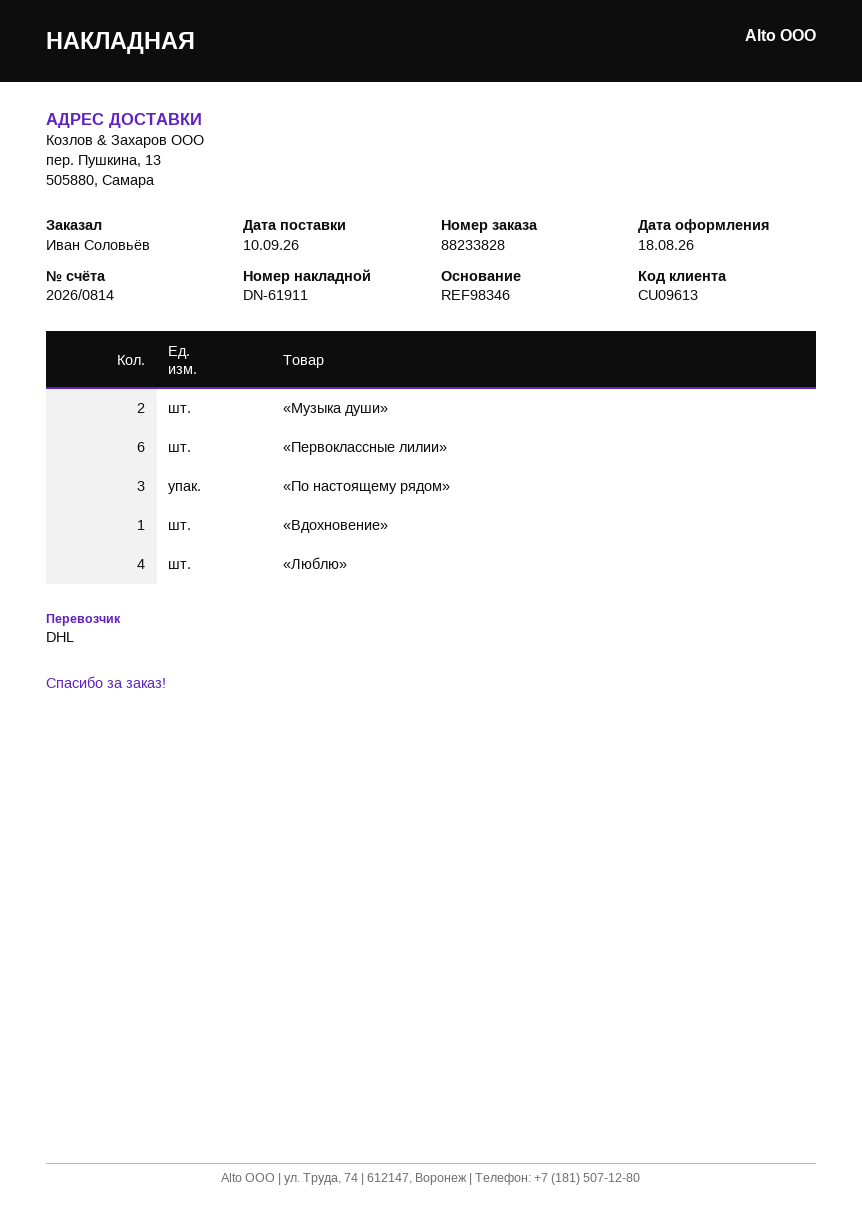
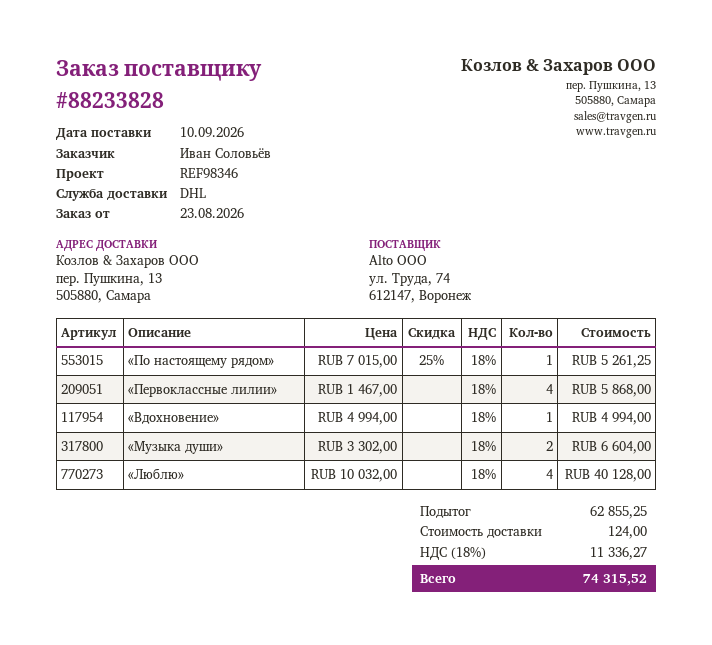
order date: 2026-08-18 -> 2026-08-23
«Первоклассные лилии»: 6 -> 4
«По настоящему рядом»: 3 -> 1

